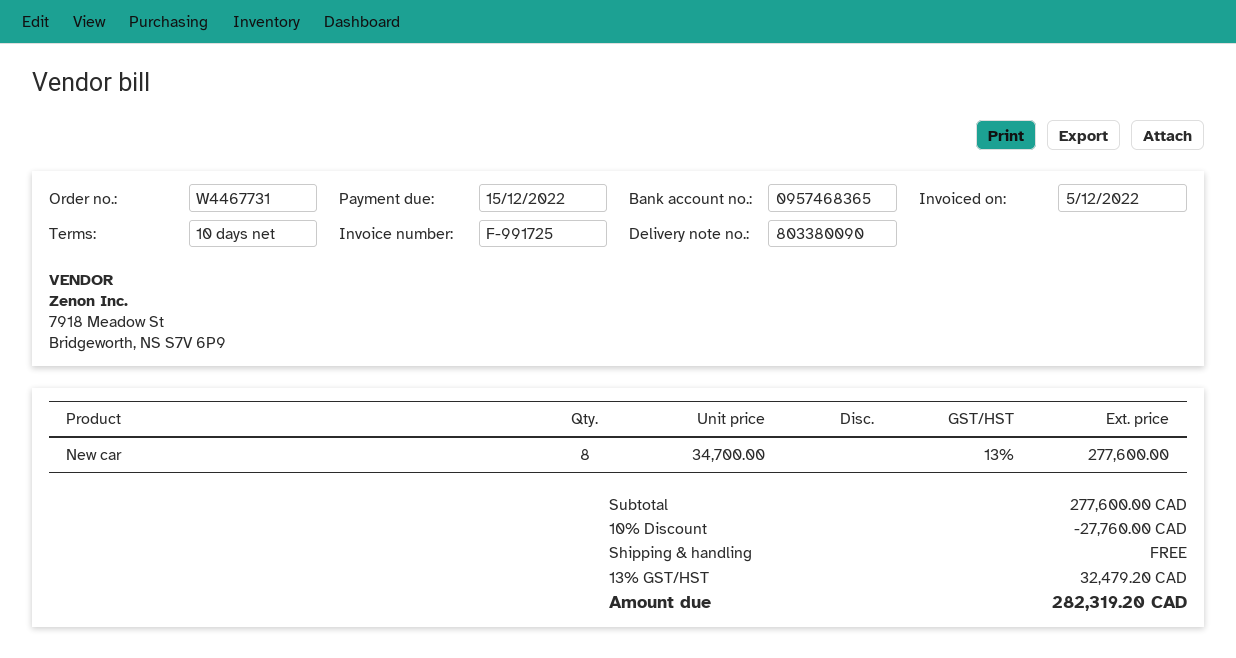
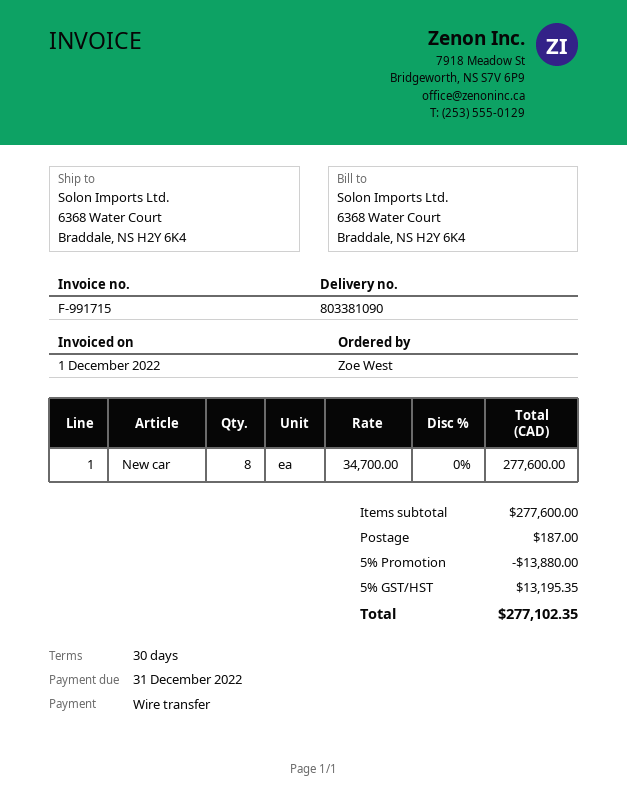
delivery note number: 803380090 -> 803381090
invoice number: F-991725 -> F-991715
invoice date: 2022-12-05 -> 2022-12-01
payment terms: 10 days -> 30 days
due date: 2022-12-15 -> 2022-12-31
discount: 10% = 27760.00 -> 5% = 13880.00
shipping: 0.00 -> 187.00
tax: 13% = 32479.20 -> 5% = 13195.35
total: 282319.20 -> 277102.35

